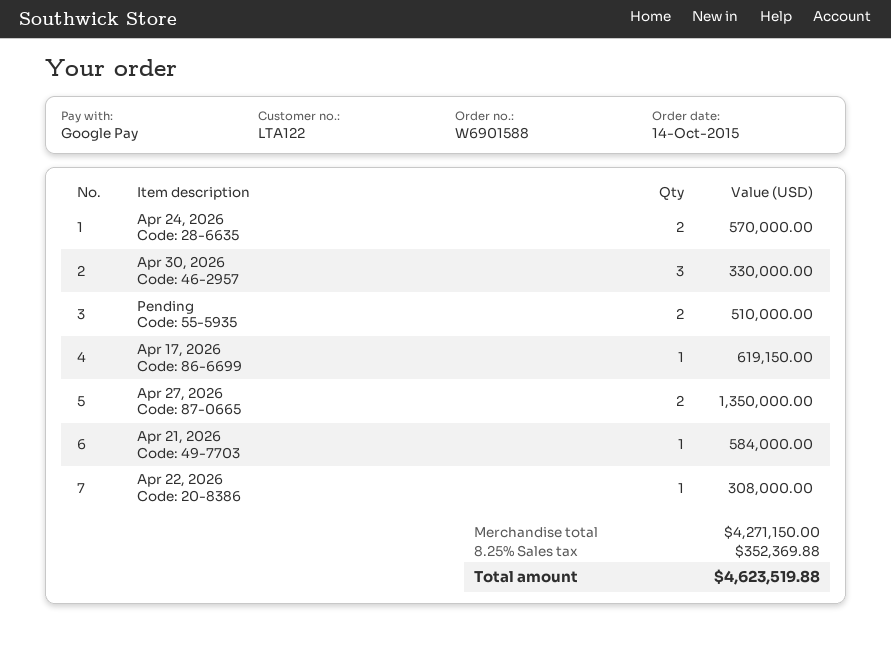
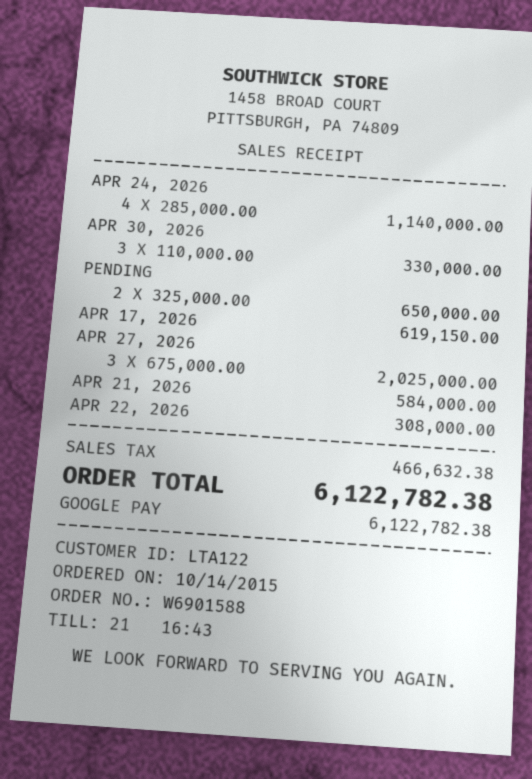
Apr 24, 2026: 2 for 570000.00 -> 4 for 1140000.00
Pending: 2 for 510000.00 -> 2 for 650000.00
Apr 27, 2026: 2 for 1350000.00 -> 3 for 2025000.00
tax: 352369.88 -> 466632.38
total: 4623519.88 -> 6122782.38

